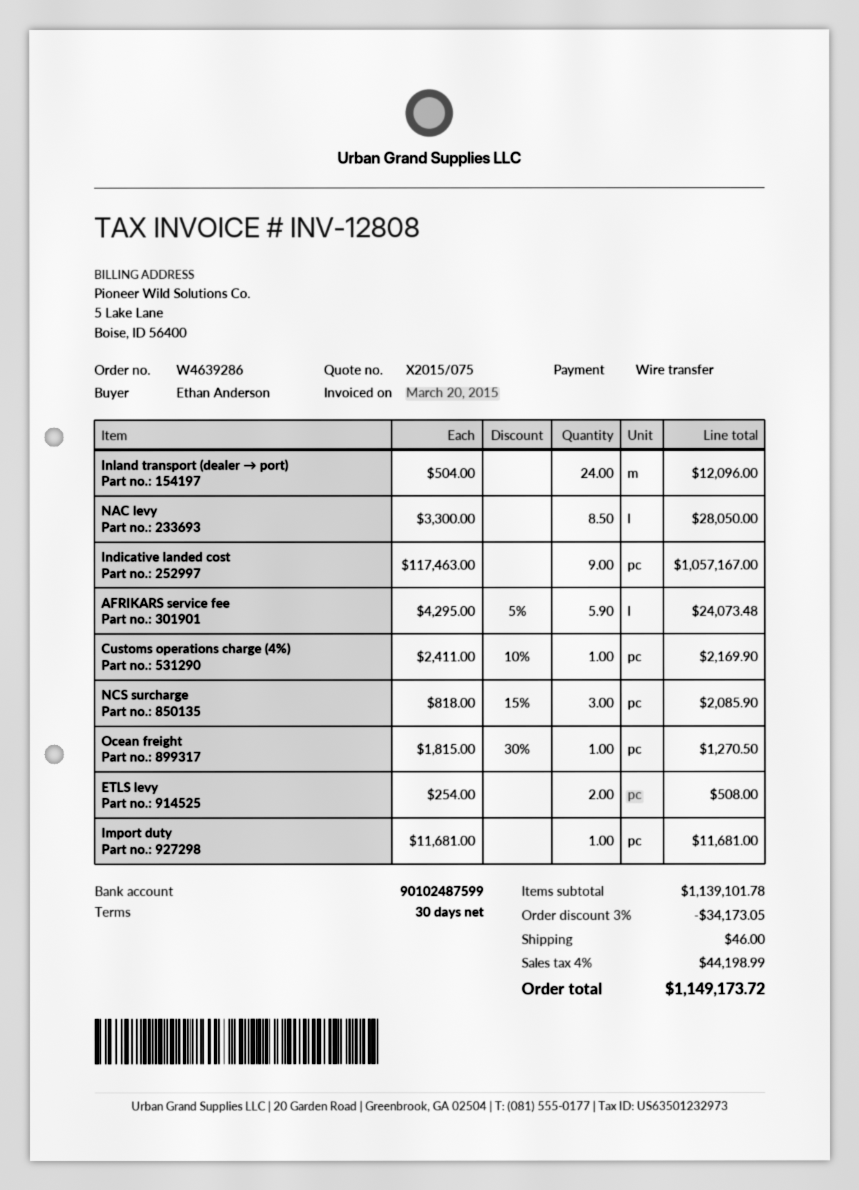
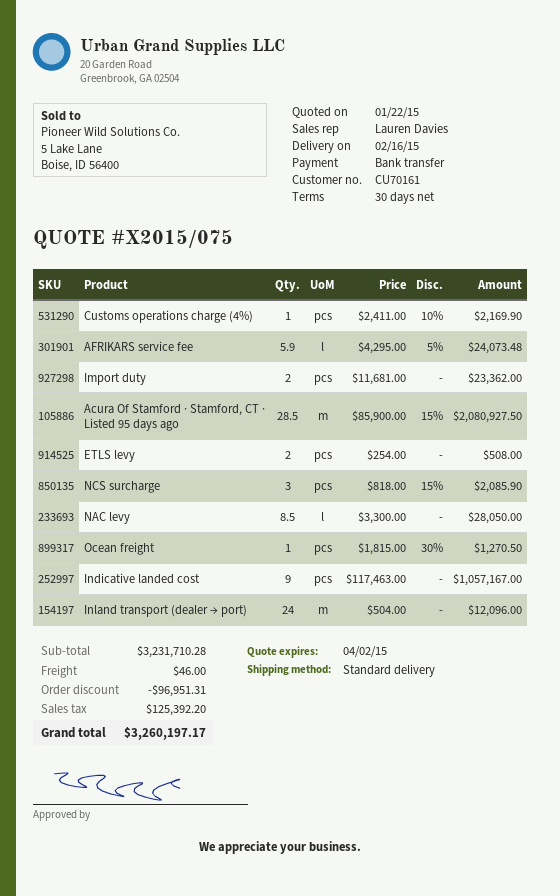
Import duty: 1 x 11681.00 = 11681.00 -> 2 x 11681.00 = 23362.00
Acura Of Stamford · Stamford, CT · Listed 95 days ago: none -> 28.5 x 85900.00 - 15% = 2080927.50
subtotal: 1139101.78 -> 3231710.28
discount: 34173.05 -> 96951.31
tax: 44198.99 -> 125392.20
total: 1149173.72 -> 3260197.17

